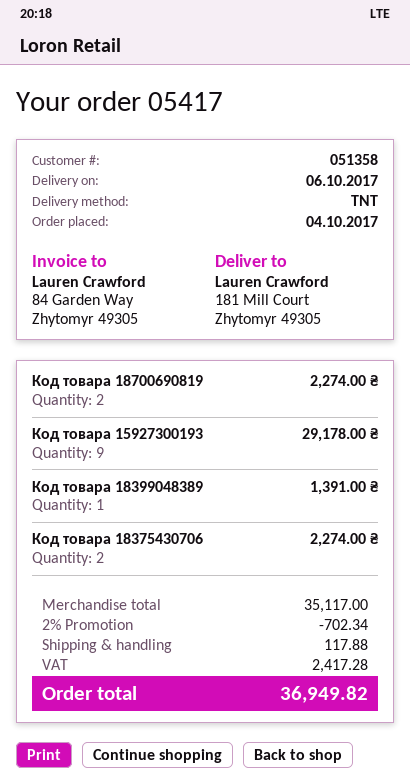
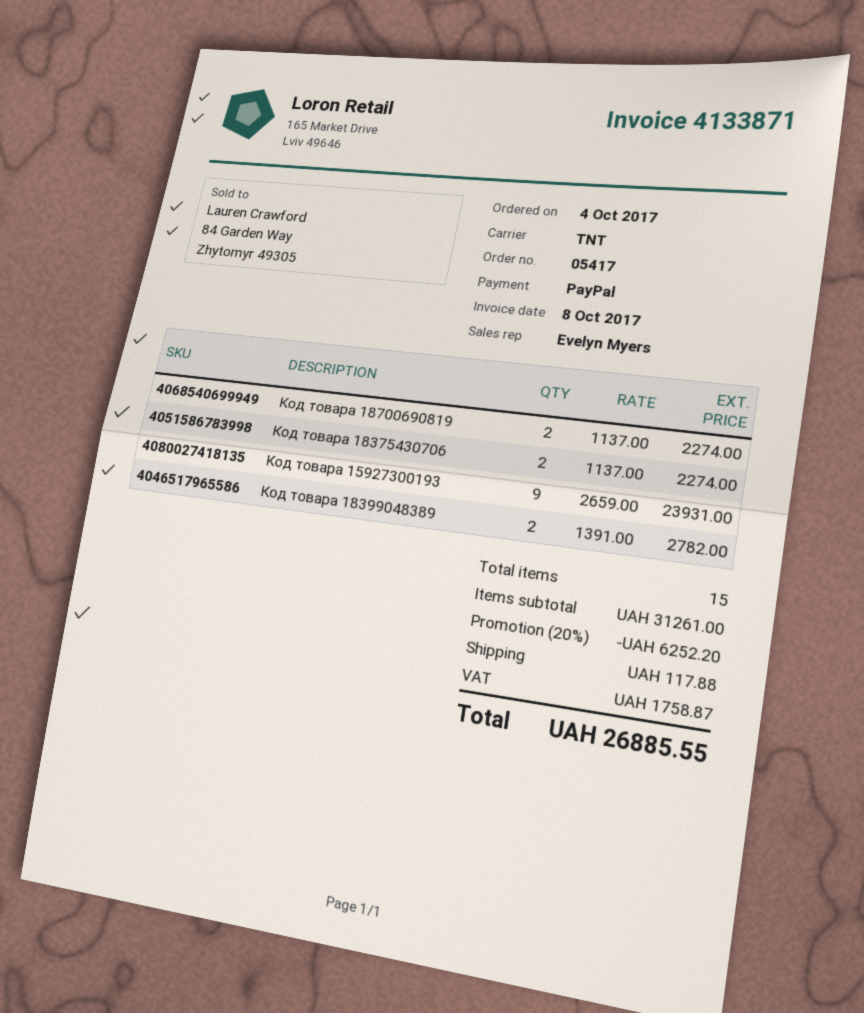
Код товара 15927300193: 9 for 29178.00 -> 9 for 23931.00
Код товара 18399048389: 1 for 1391.00 -> 2 for 2782.00
subtotal: 35117.00 -> 31261.00
discount: 2% = 702.34 -> 20% = 6252.20
tax: 2417.28 -> 1758.87
total: 36949.82 -> 26885.55

